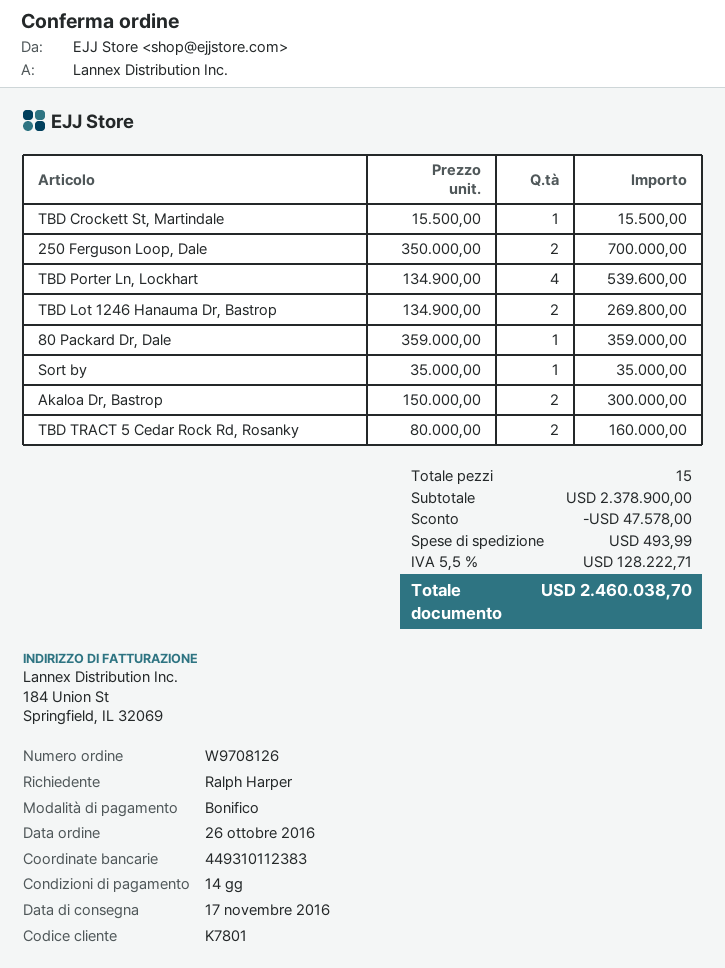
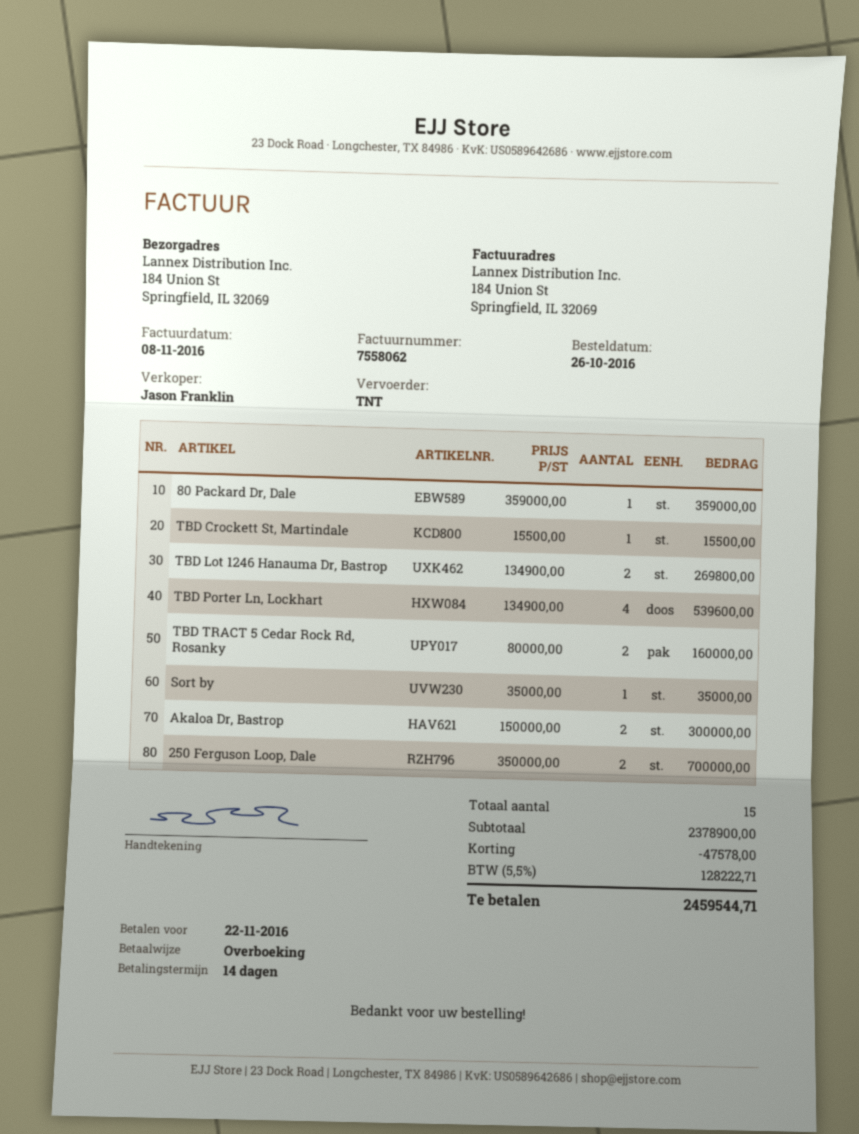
shipping: 493.99 -> none
total: 2460038.70 -> 2459544.71

